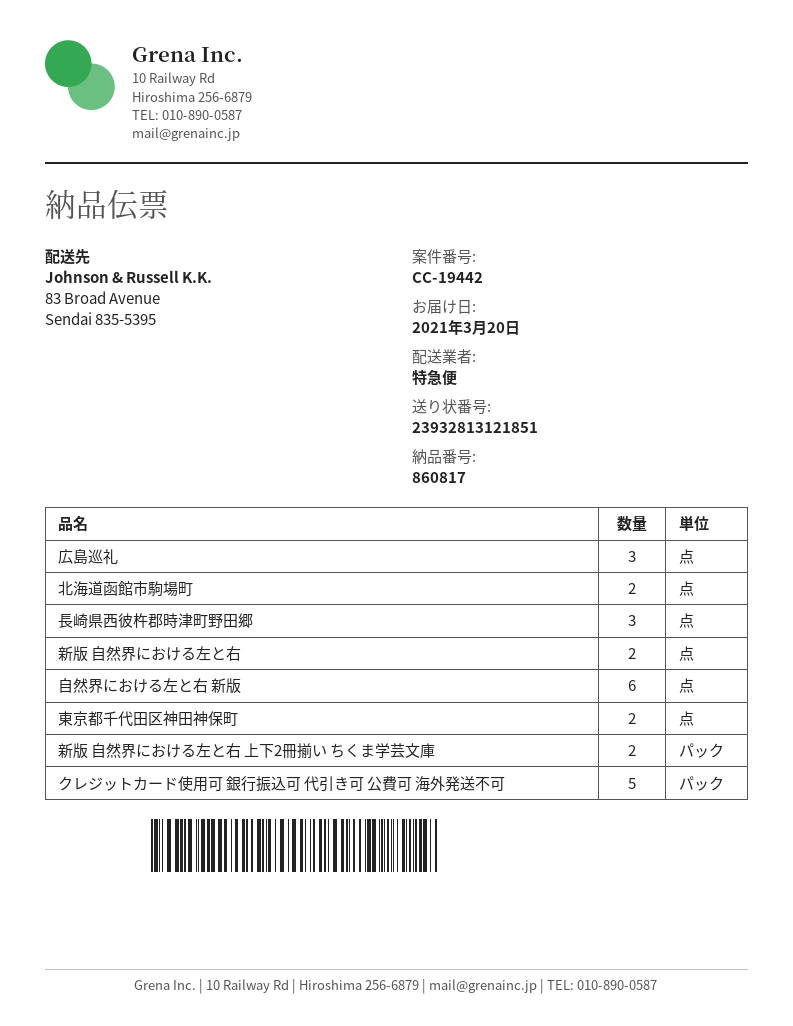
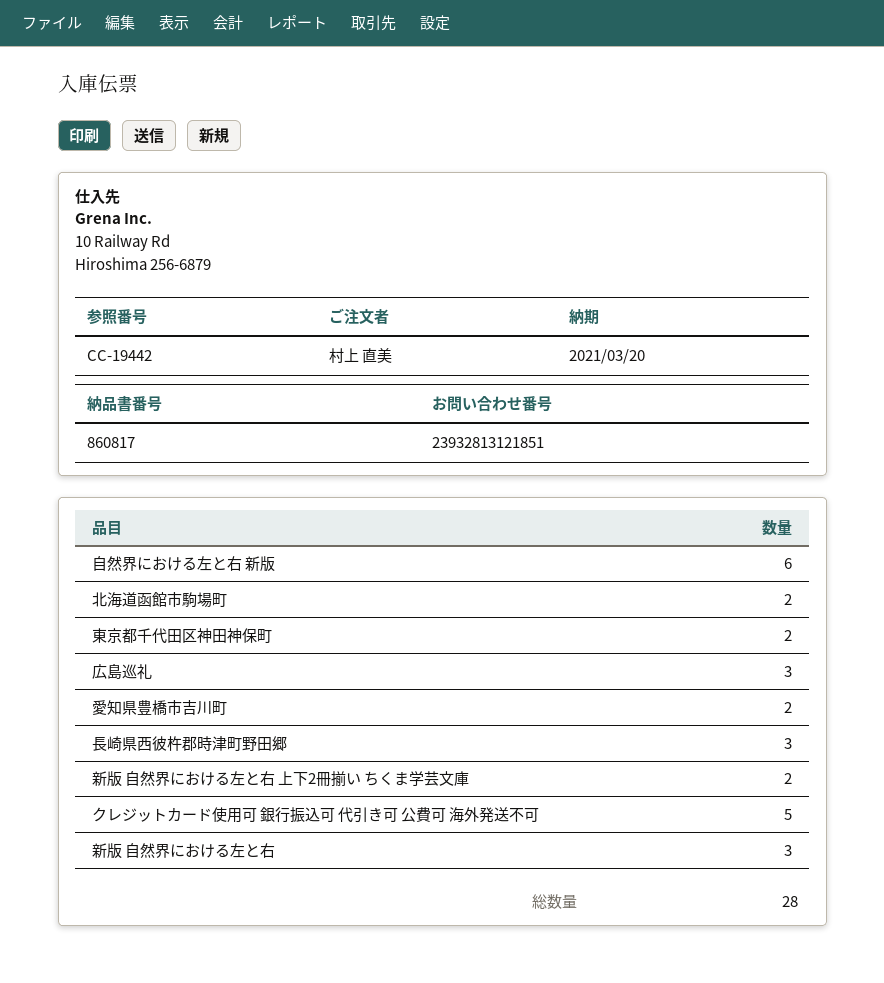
新版 自然界における左と右: 2 -> 3
愛知県豊橋市吉川町: none -> 2

